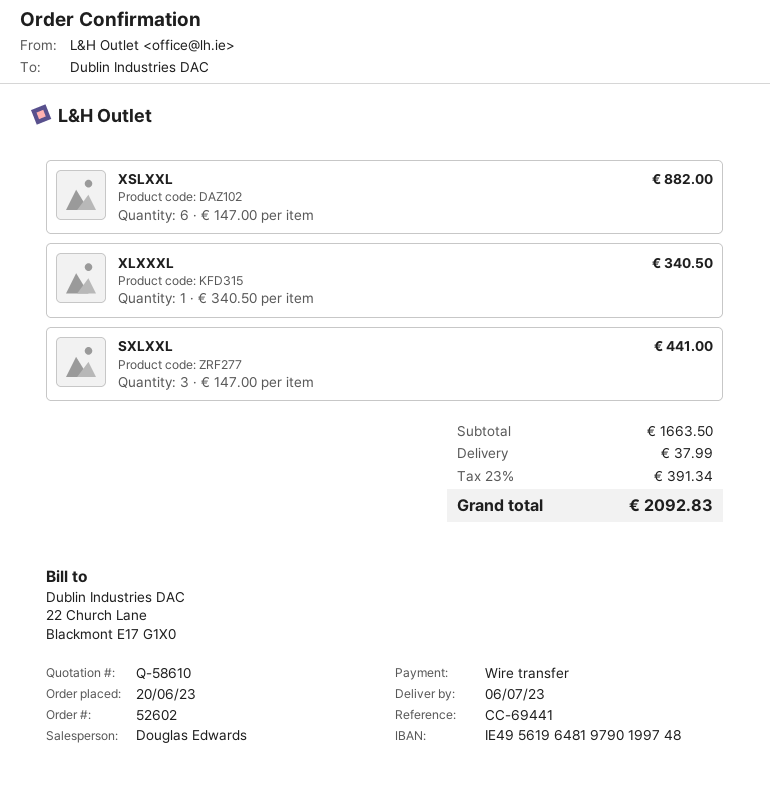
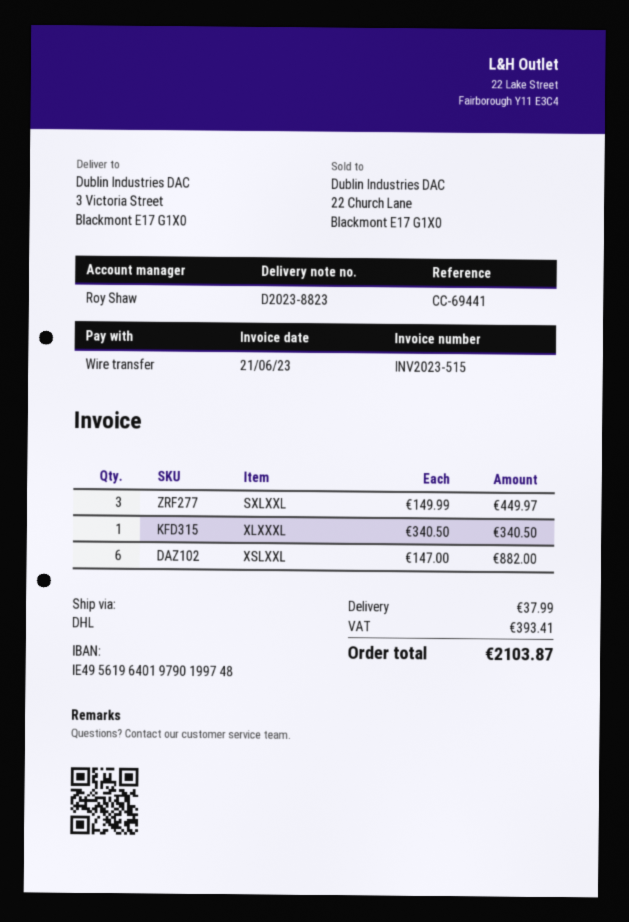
sales rep: Douglas Edwards -> Roy Shaw
bank account: IE49561964819790199748 -> IE49561964019790199748
SXLXXL: 3 x 147.00 = 441.00 -> 3 x 149.99 = 449.97
tax: 391.34 -> 393.41
total: 2092.83 -> 2103.87

